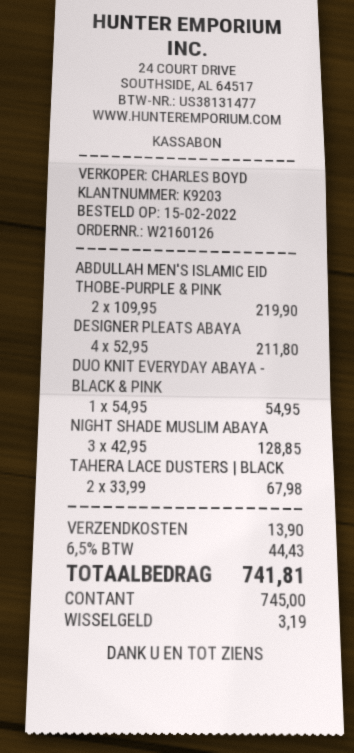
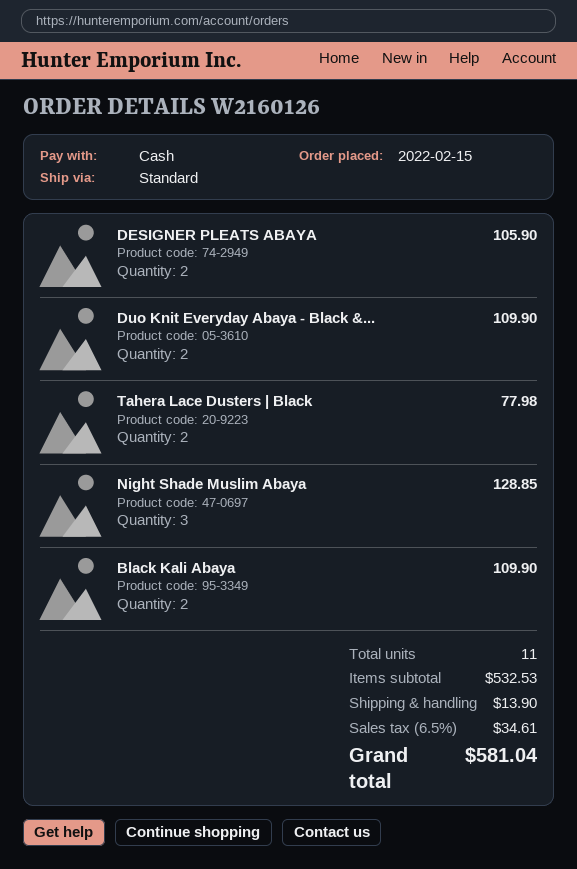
ABDULLAH MEN'S ISLAMIC EID THOBE-PURPLE & PINK: 2 for 219.90 -> none
DESIGNER PLEATS ABAYA: 4 for 211.80 -> 2 for 105.90
DUO KNIT EVERYDAY ABAYA - BLACK & PINK: 1 for 54.95 -> 2 for 109.90
TAHERA LACE DUSTERS | BLACK: 2 for 67.98 -> 2 for 77.98
Black Kali Abaya: none -> 2 for 109.90
tax: 6.5% = 44.43 -> 6.5% = 34.61
total: 741.81 -> 581.04

